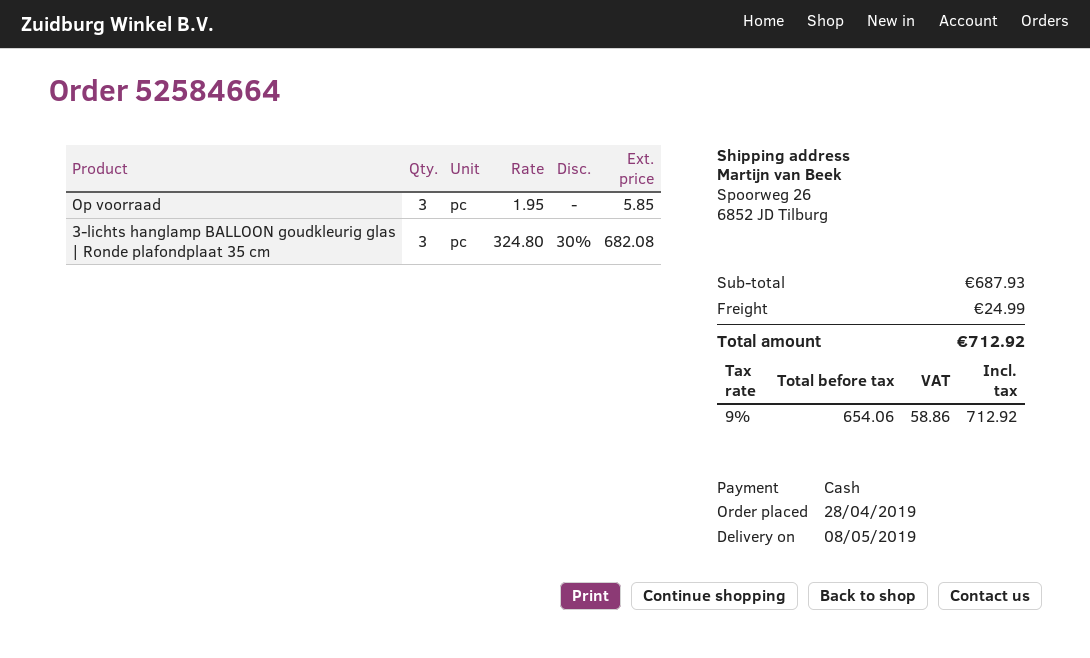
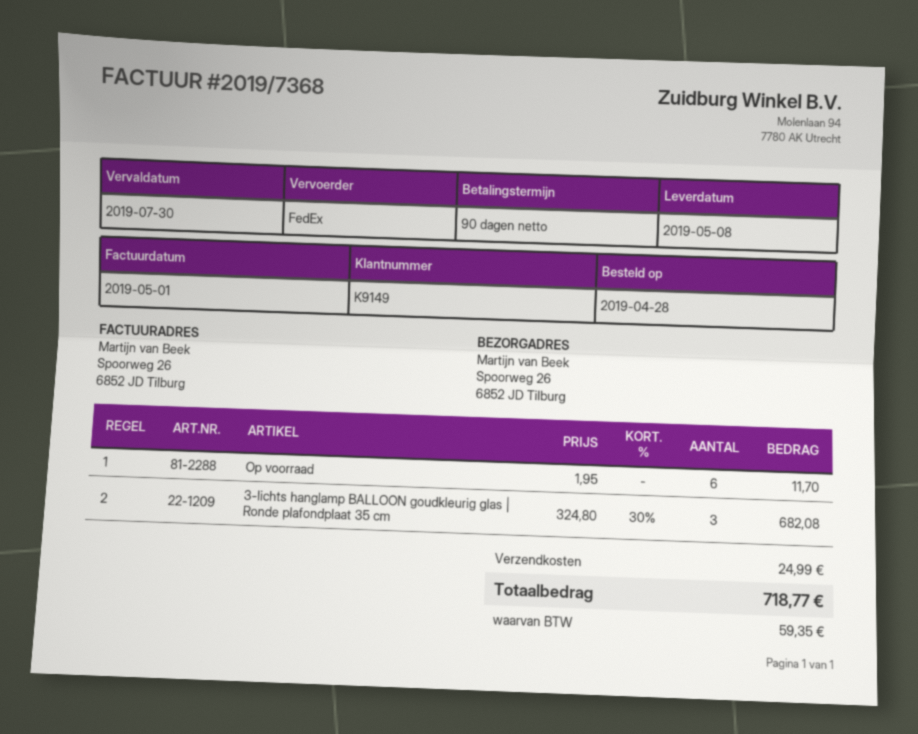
Op voorraad: 3 x 1.95 = 5.85 -> 6 x 1.95 = 11.70
tax: 58.86 -> 59.35
total: 712.92 -> 718.77

